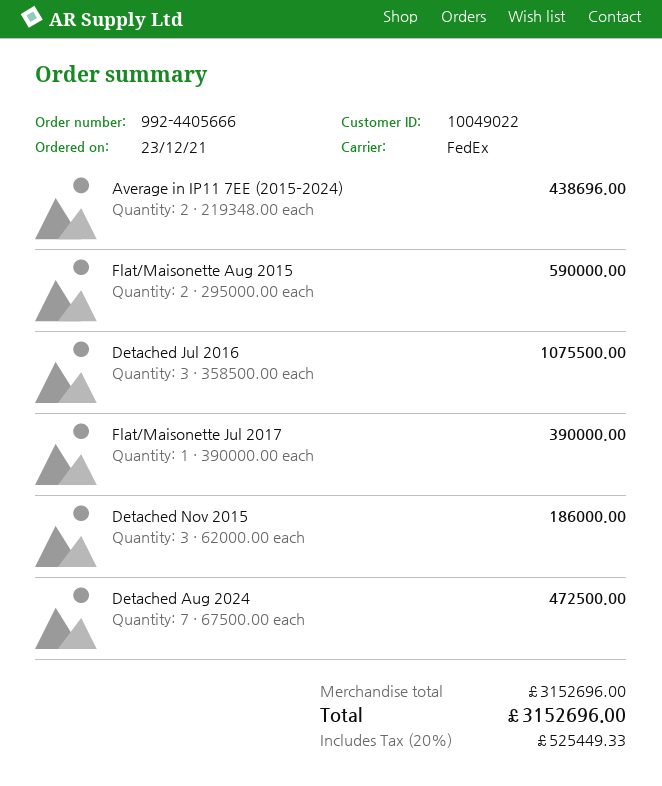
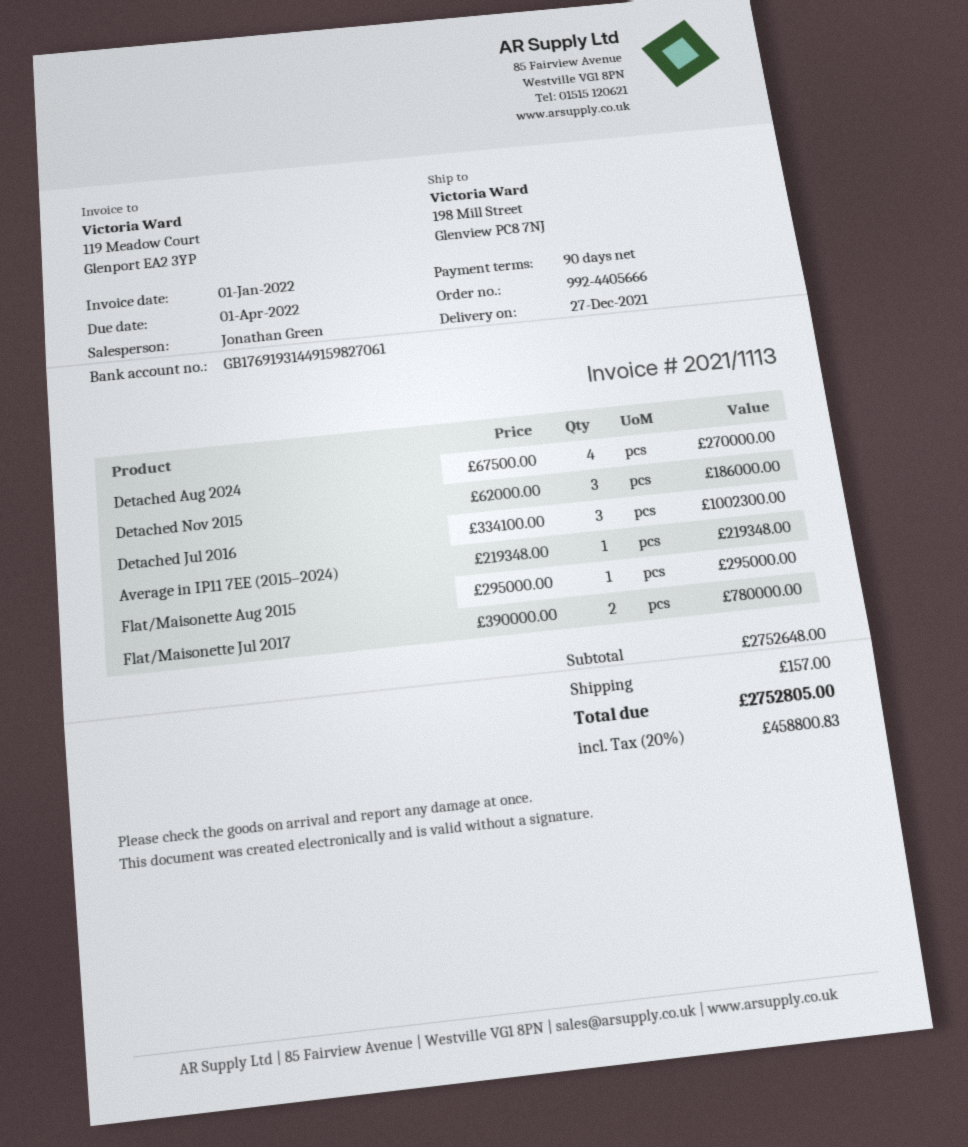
Average in IP11 7EE (2015–2024): 2 x 219348.00 = 438696.00 -> 1 x 219348.00 = 219348.00
Flat/Maisonette Aug 2015: 2 x 295000.00 = 590000.00 -> 1 x 295000.00 = 295000.00
Detached Jul 2016: 3 x 358500.00 = 1075500.00 -> 3 x 334100.00 = 1002300.00
Flat/Maisonette Jul 2017: 1 x 390000.00 = 390000.00 -> 2 x 390000.00 = 780000.00
Detached Aug 2024: 7 x 67500.00 = 472500.00 -> 4 x 67500.00 = 270000.00
subtotal: 3152696.00 -> 2752648.00
shipping: none -> 157.00
tax: 20% = 525449.33 -> 20% = 458800.83
total: 3152696.00 -> 2752805.00

